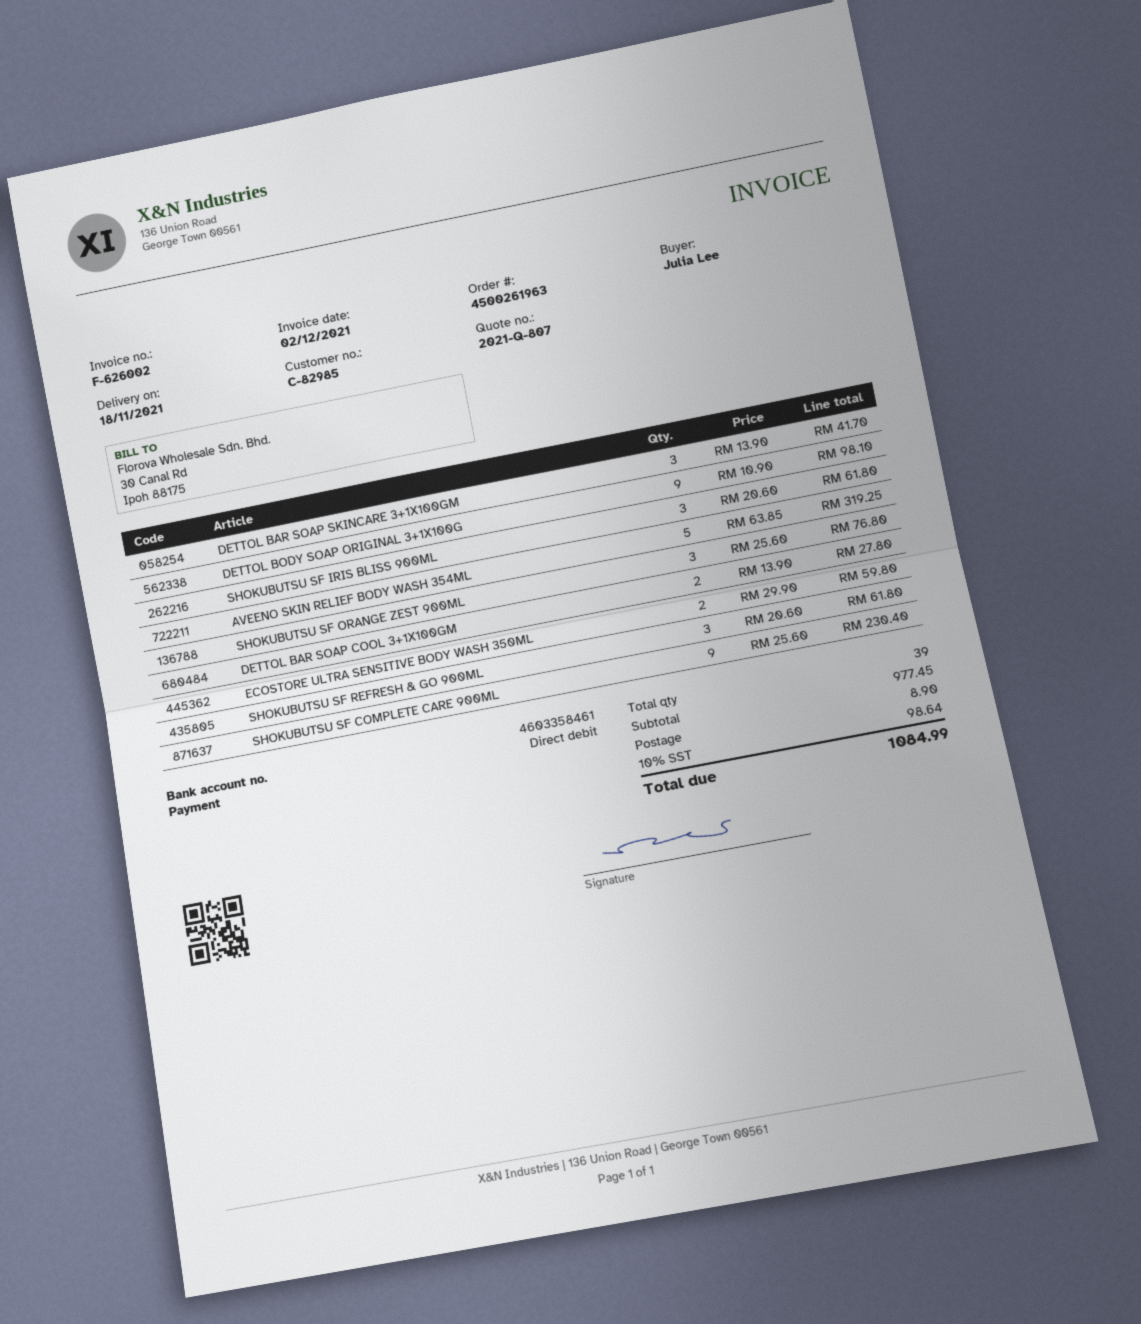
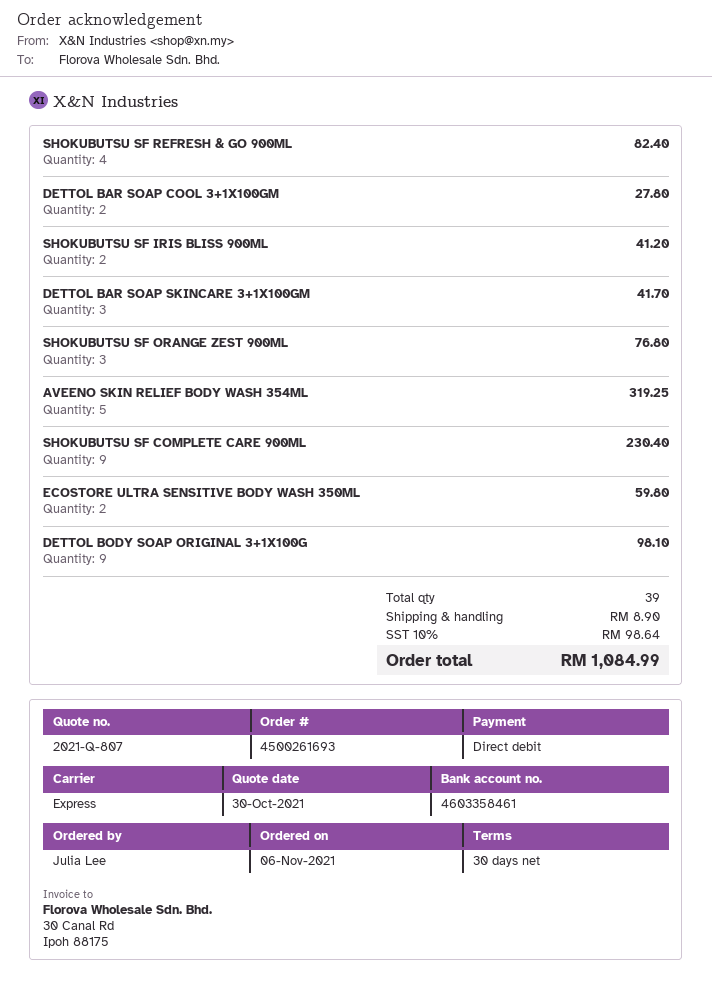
order number: 4500261963 -> 4500261693
SHOKUBUTSU SF IRIS BLISS 900ML: 3 for 61.80 -> 2 for 41.20
SHOKUBUTSU SF REFRESH & GO 900ML: 3 for 61.80 -> 4 for 82.40

